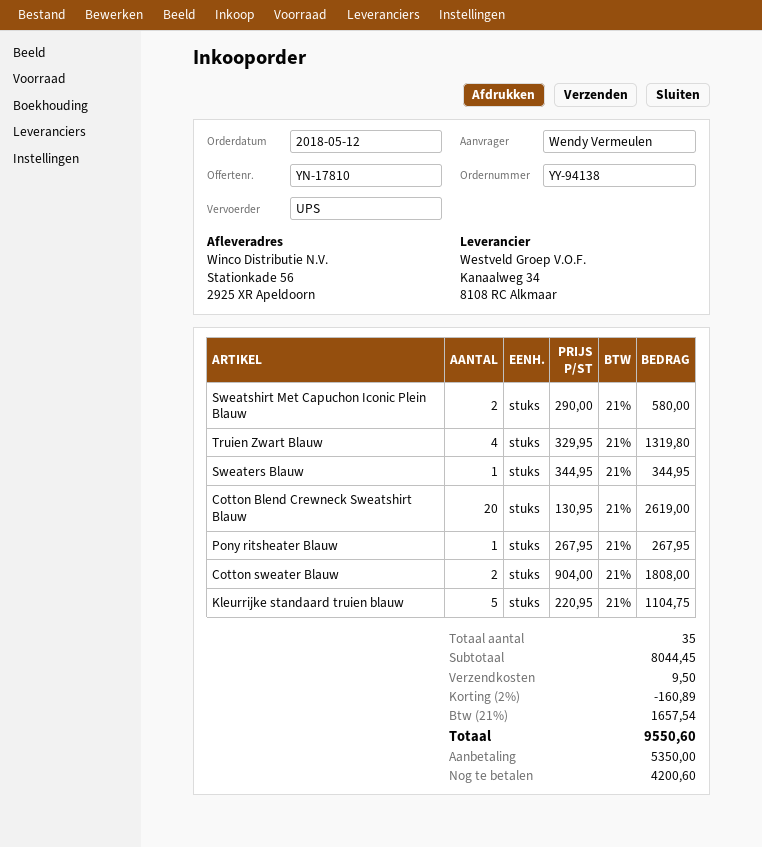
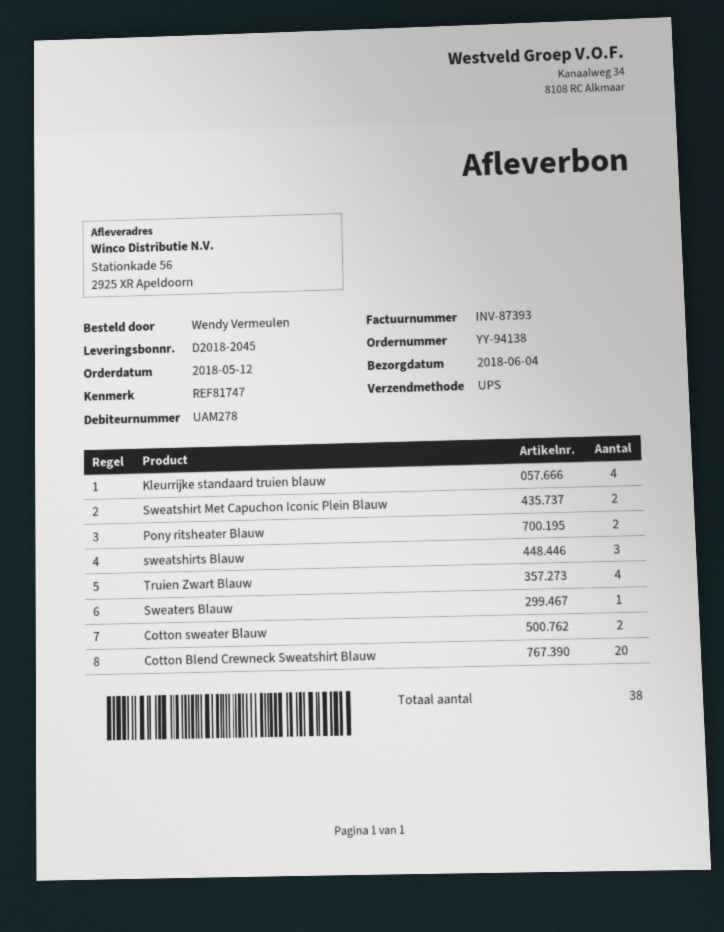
Pony ritsheater Blauw: 1 -> 2
Kleurrijke standaard truien blauw: 5 -> 4
sweatshirts Blauw: none -> 3
total quantity: 35 -> 38

